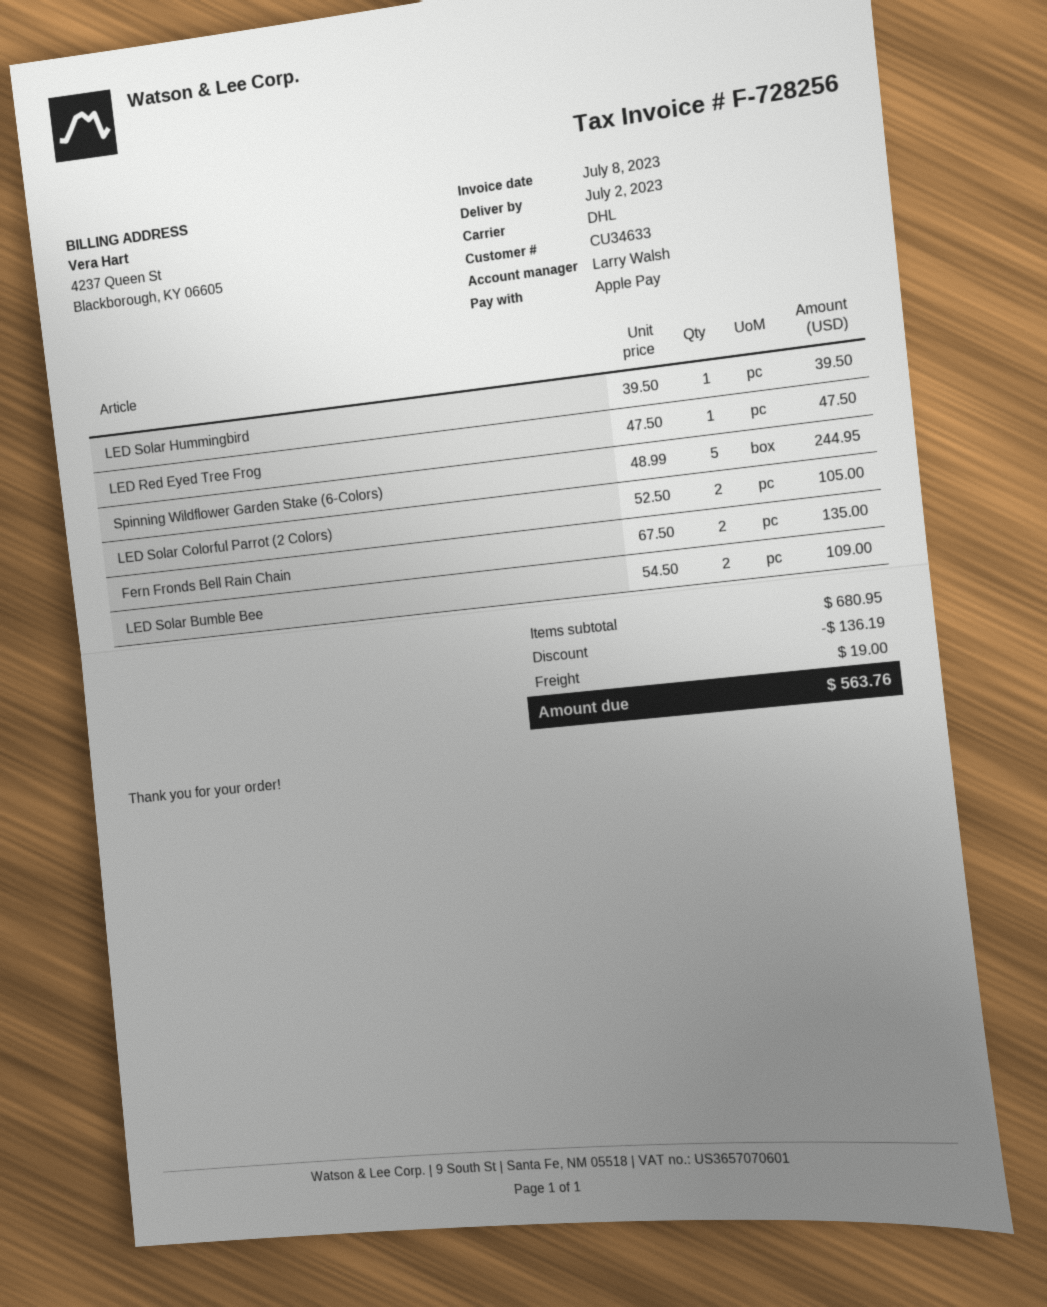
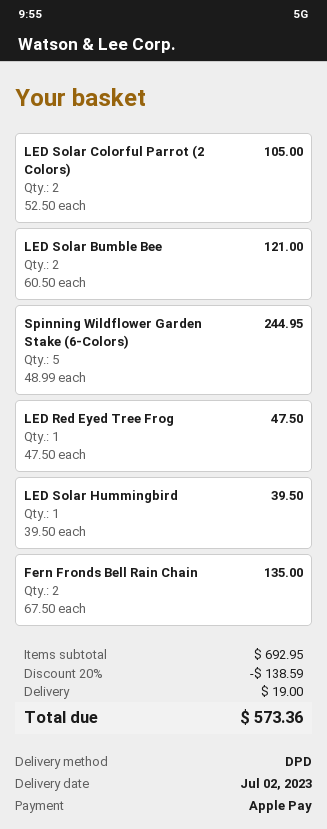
shipping method: DHL -> DPD
LED Solar Bumble Bee: 2 x 54.50 = 109.00 -> 2 x 60.50 = 121.00
subtotal: 680.95 -> 692.95
discount: 136.19 -> 138.59
total: 563.76 -> 573.36

